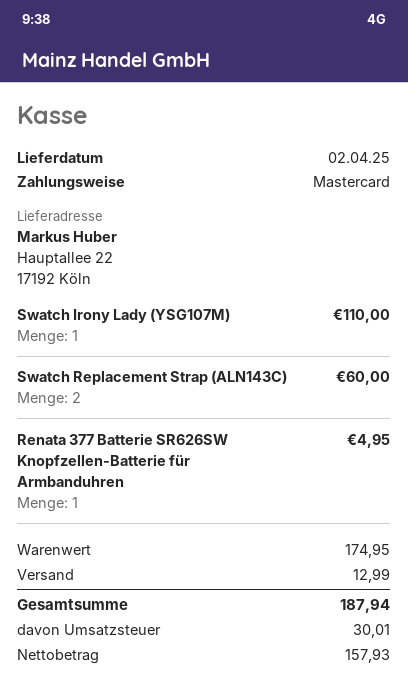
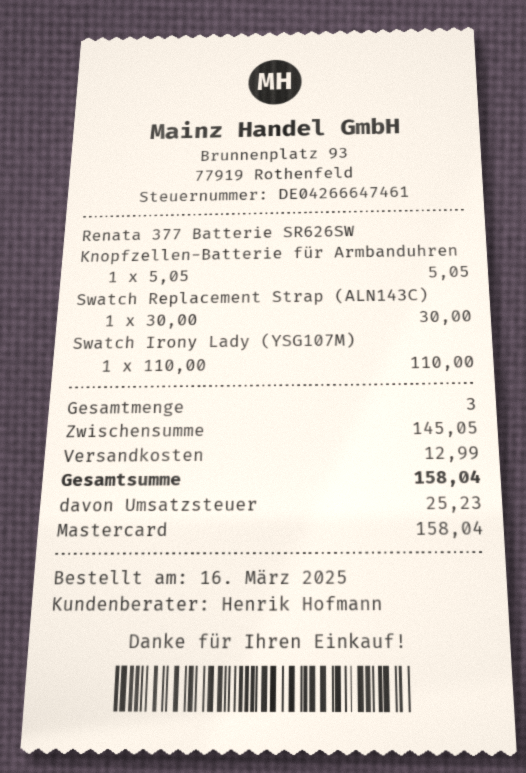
Swatch Replacement Strap (ALN143C): 2 for 60.00 -> 1 for 30.00
Renata 377 Batterie SR626SW Knopfzellen-Batterie für Armbanduhren: 1 for 4.95 -> 1 for 5.05
subtotal: 174.95 -> 145.05
tax: 30.01 -> 25.23
total: 187.94 -> 158.04

